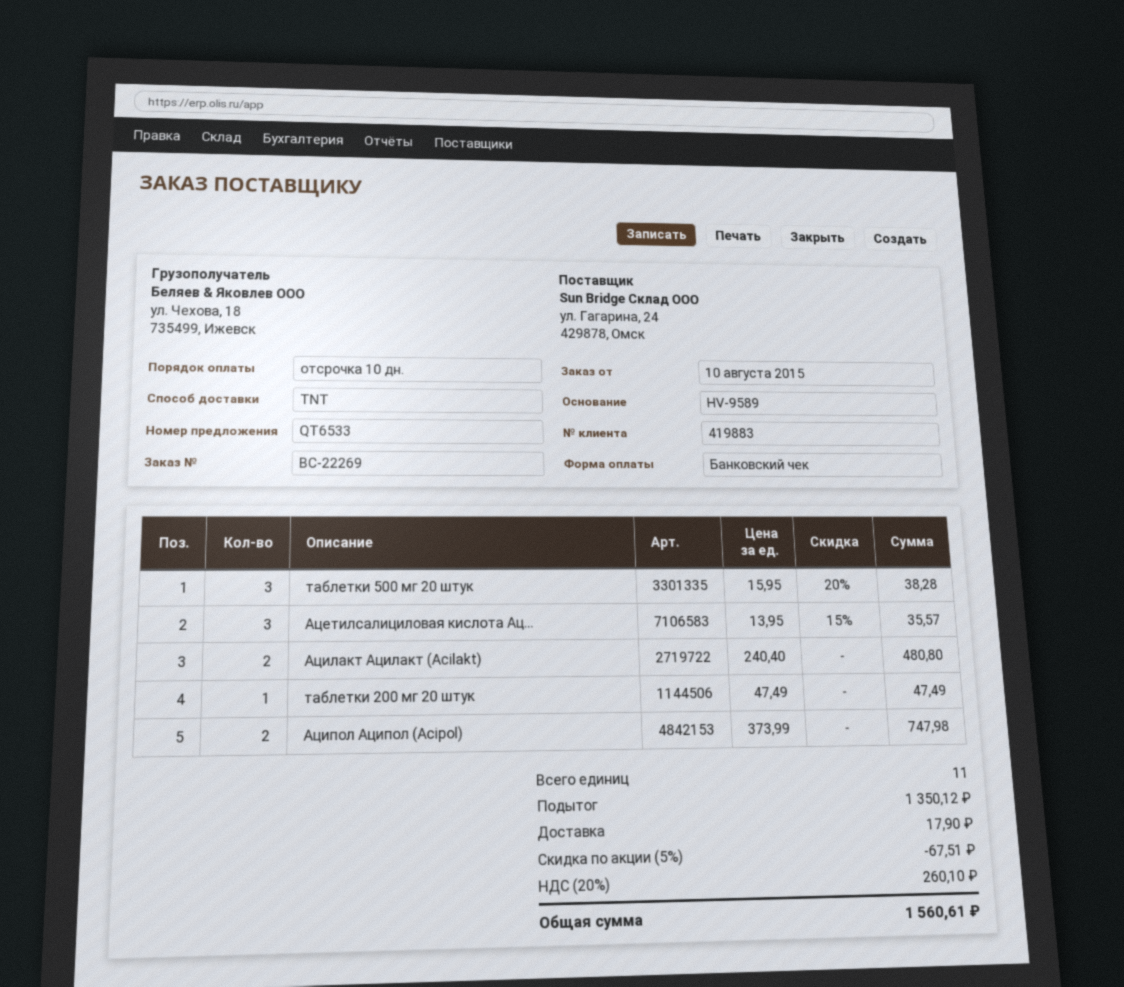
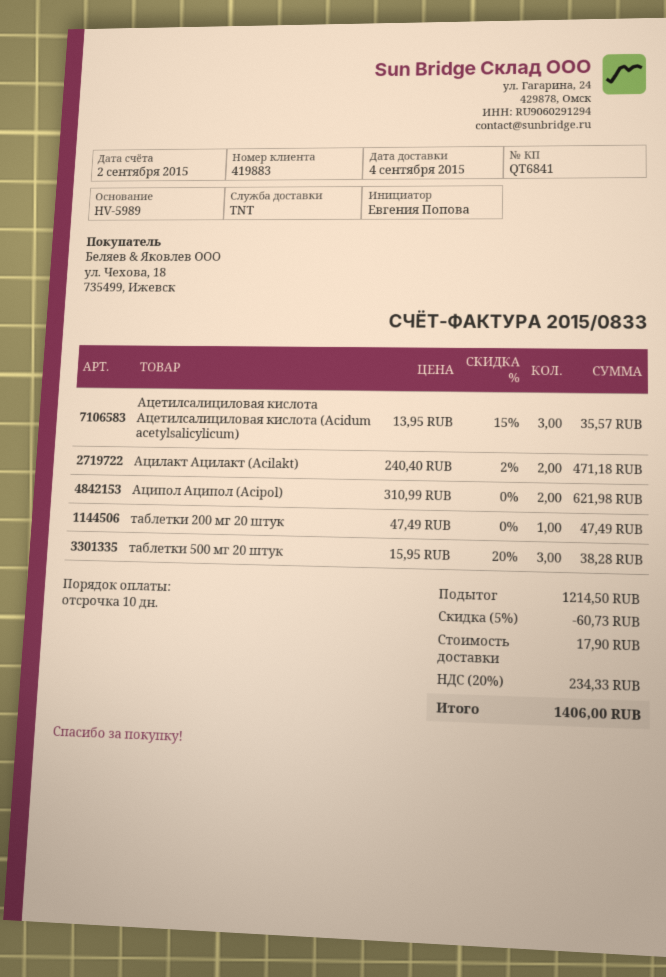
quote number: QT6533 -> QT6841
reference: HV-9589 -> HV-5989
Ацилакт Ацилакт (Acilakt): 2 x 240.40 = 480.80 -> 2 x 240.40 - 2% = 471.18
Аципол Аципол (Acipol): 2 x 373.99 = 747.98 -> 2 x 310.99 = 621.98
subtotal: 1350.12 -> 1214.50
discount: 5% = 67.51 -> 5% = 60.73
tax: 20% = 260.10 -> 20% = 234.33
total: 1560.61 -> 1406.00

